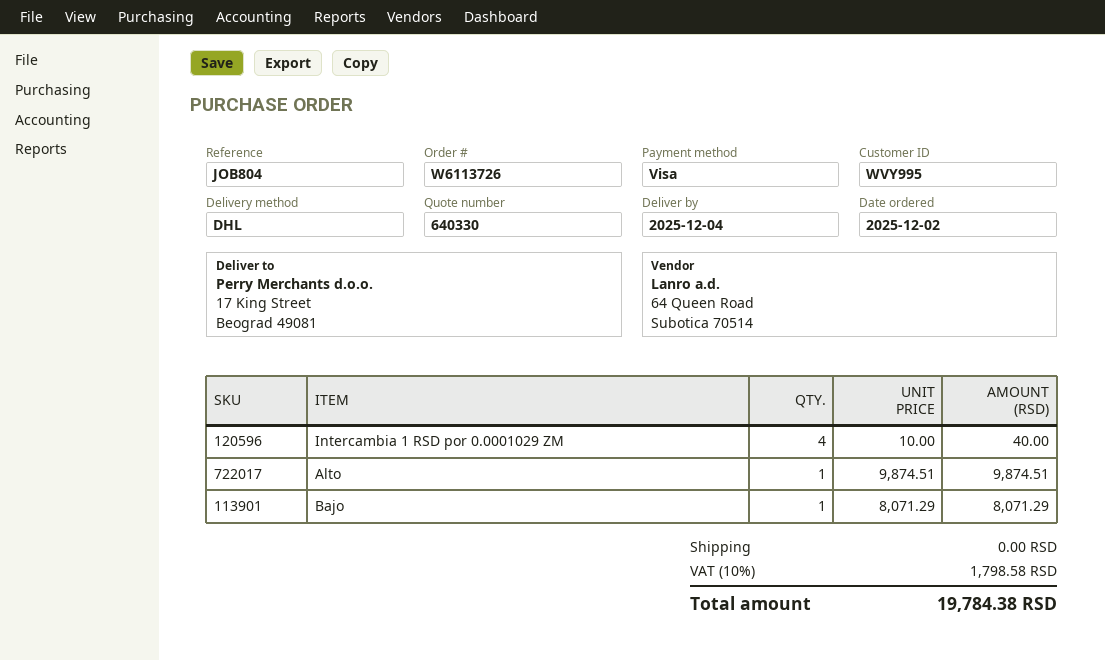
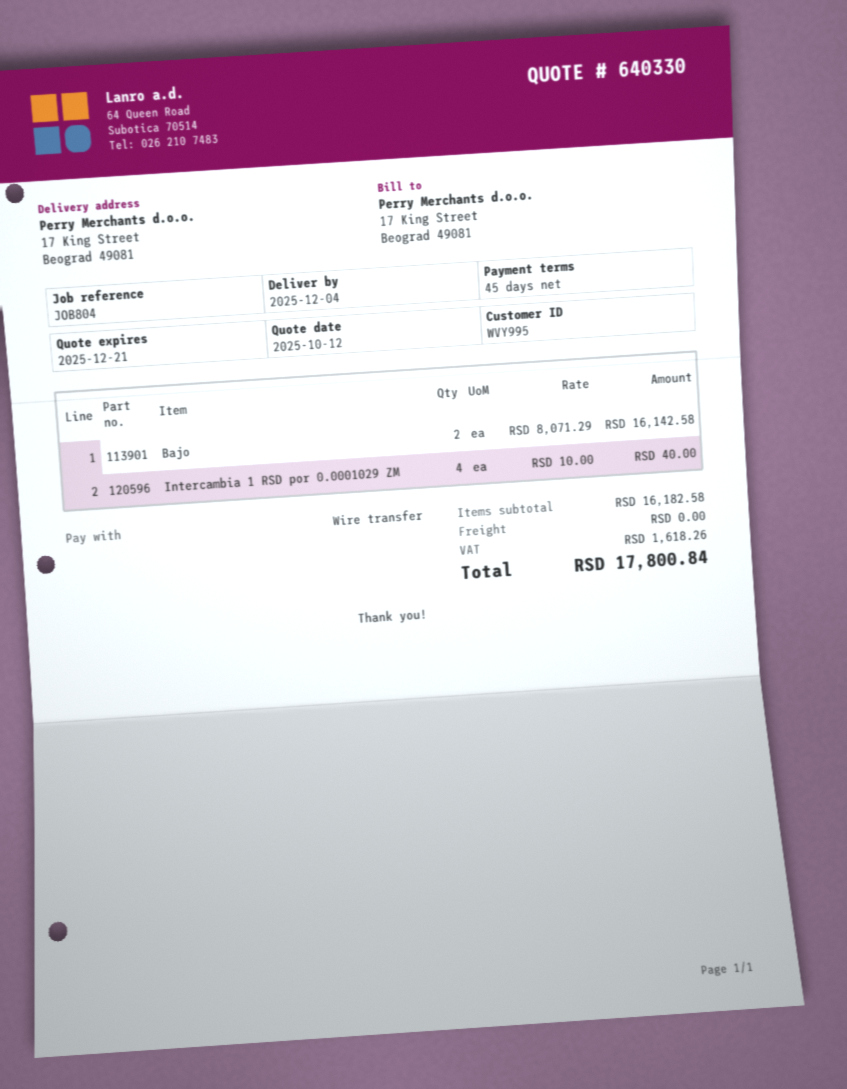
payment method: Visa -> bank transfer
Alto: 1 x 9874.51 = 9874.51 -> none
Bajo: 1 x 8071.29 = 8071.29 -> 2 x 8071.29 = 16142.58
tax: 1798.58 -> 1618.26
total: 19784.38 -> 17800.84

